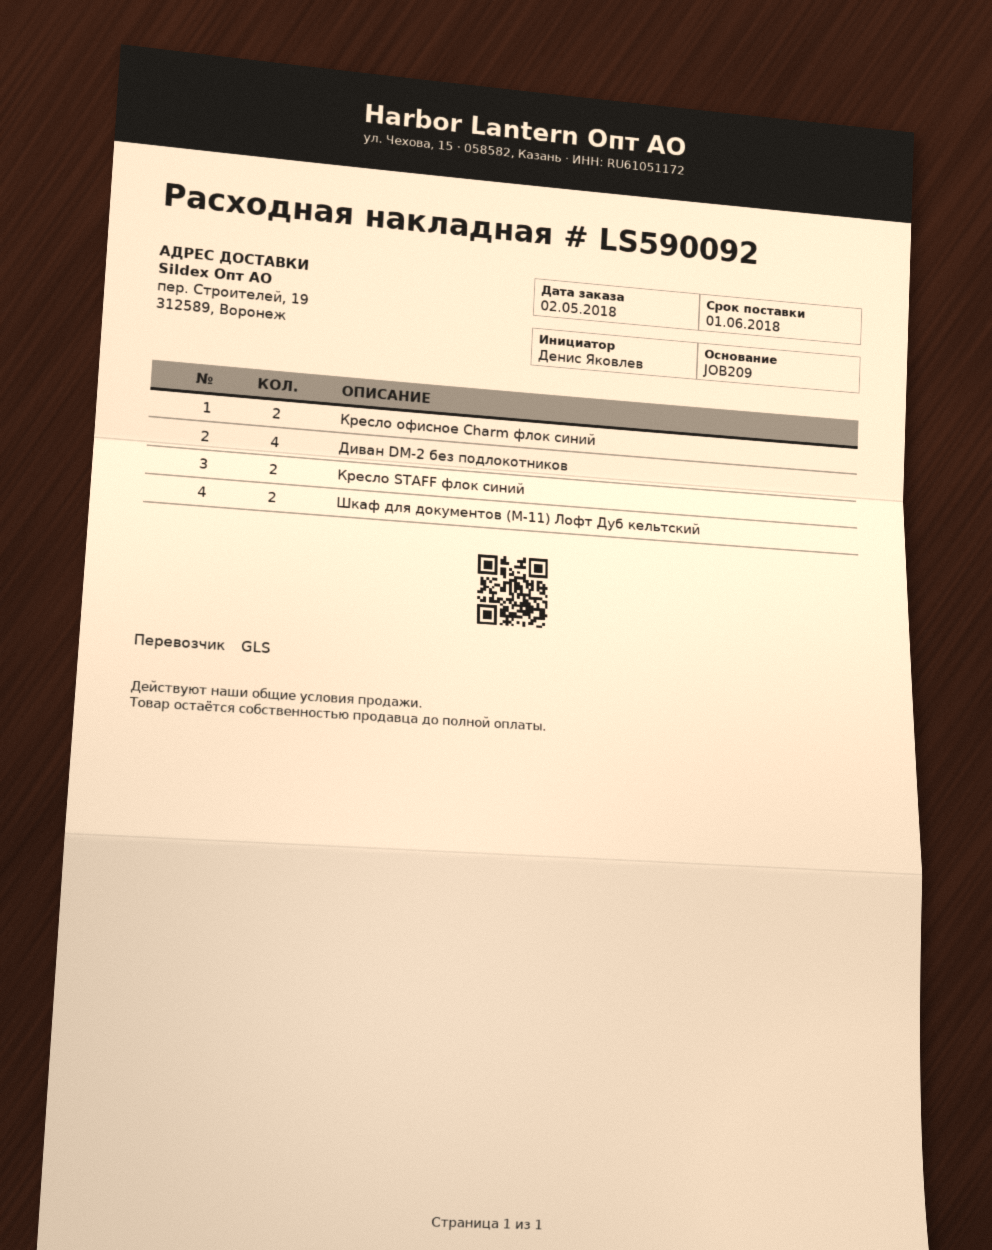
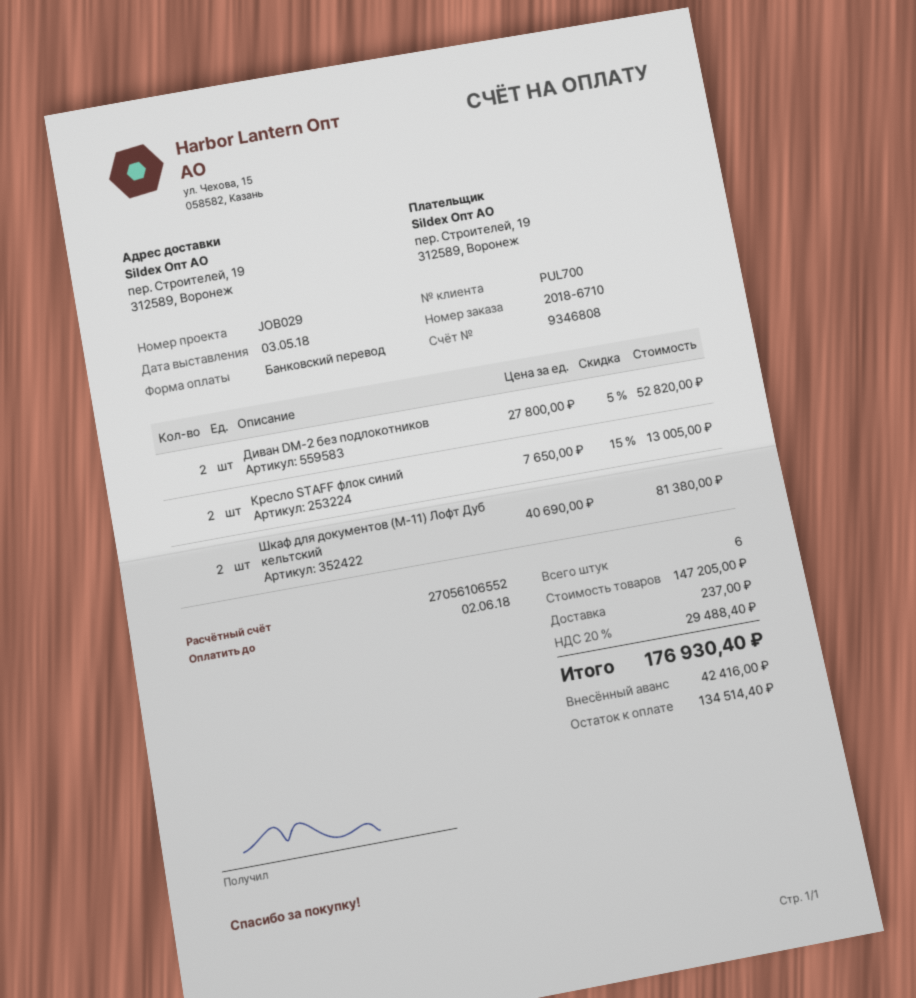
reference: JOB209 -> JOB029
Кресло офисное Charm флок синий: 2 -> none
Диван DM-2 без подлокотников: 4 -> 2

